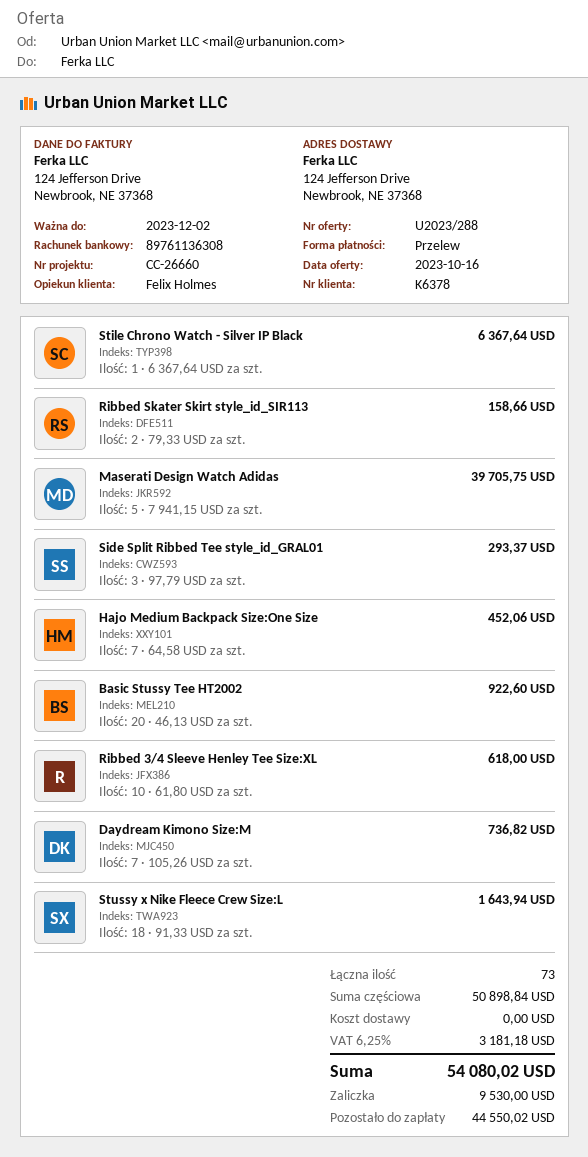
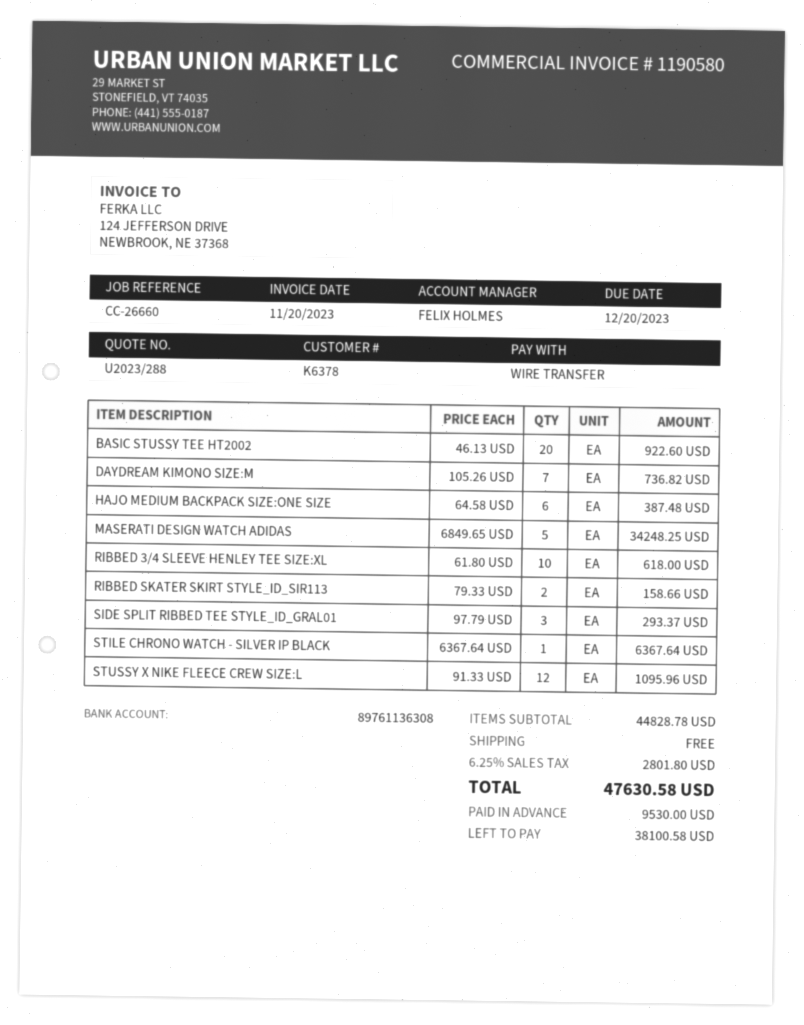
Maserati Design Watch Adidas: 5 x 7941.15 = 39705.75 -> 5 x 6849.65 = 34248.25
Hajo Medium Backpack Size:One Size: 7 x 64.58 = 452.06 -> 6 x 64.58 = 387.48
Stussy x Nike Fleece Crew Size:L: 18 x 91.33 = 1643.94 -> 12 x 91.33 = 1095.96
subtotal: 50898.84 -> 44828.78
tax: 6.25% = 3181.18 -> 6.25% = 2801.80
total: 54080.02 -> 47630.58
balance: 44550.02 -> 38100.58

